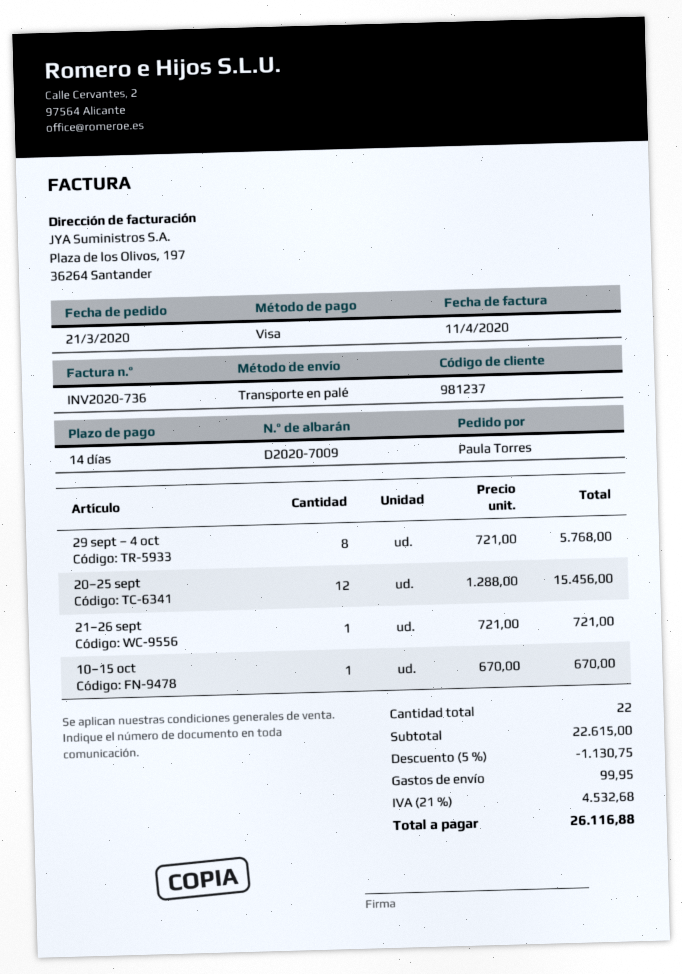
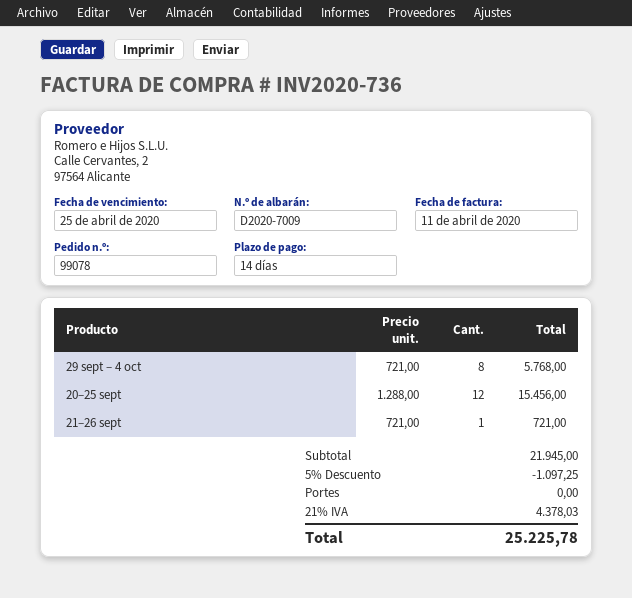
10–15 oct: 1 x 670.00 = 670.00 -> none
subtotal: 22615.00 -> 21945.00
discount: 5% = 1130.75 -> 5% = 1097.25
shipping: 99.95 -> 0.00
tax: 21% = 4532.68 -> 21% = 4378.03
total: 26116.88 -> 25225.78

